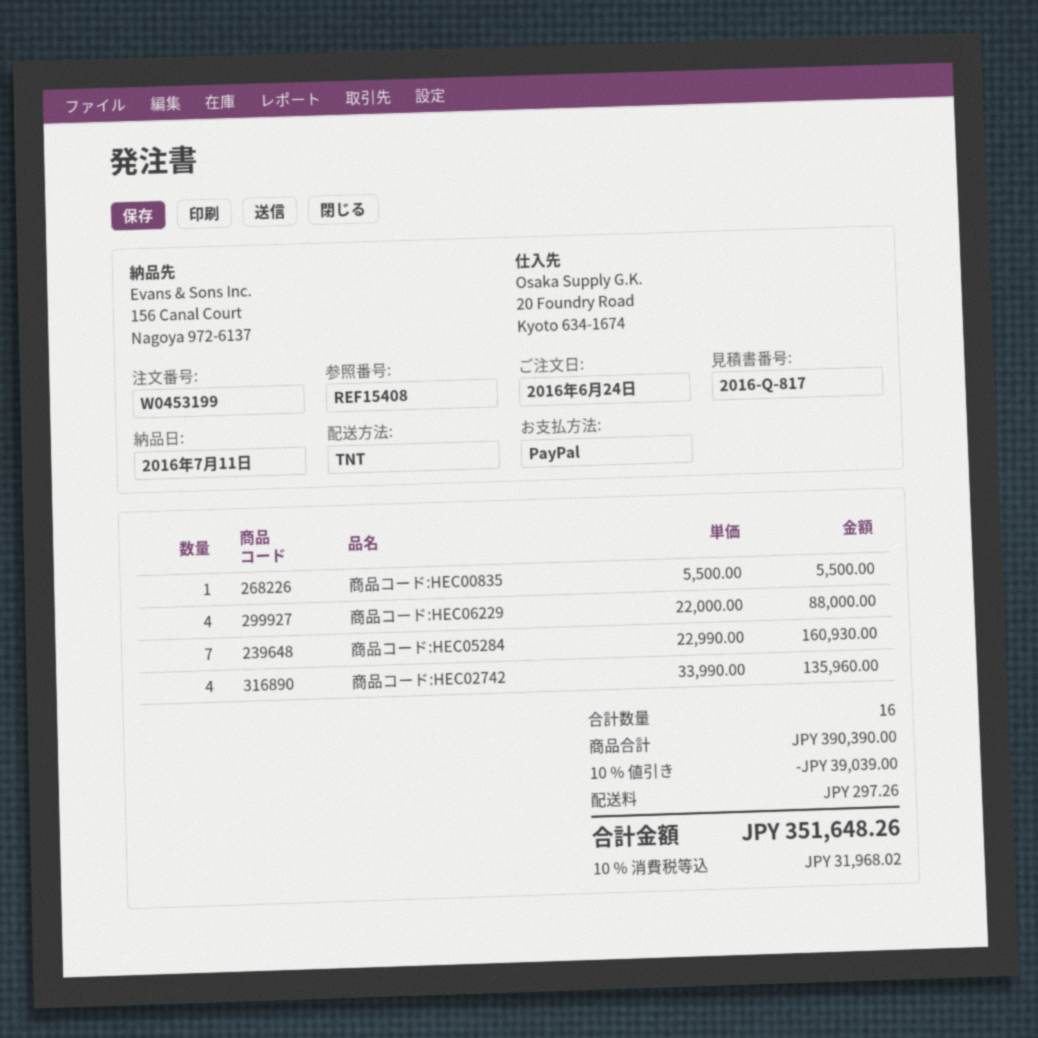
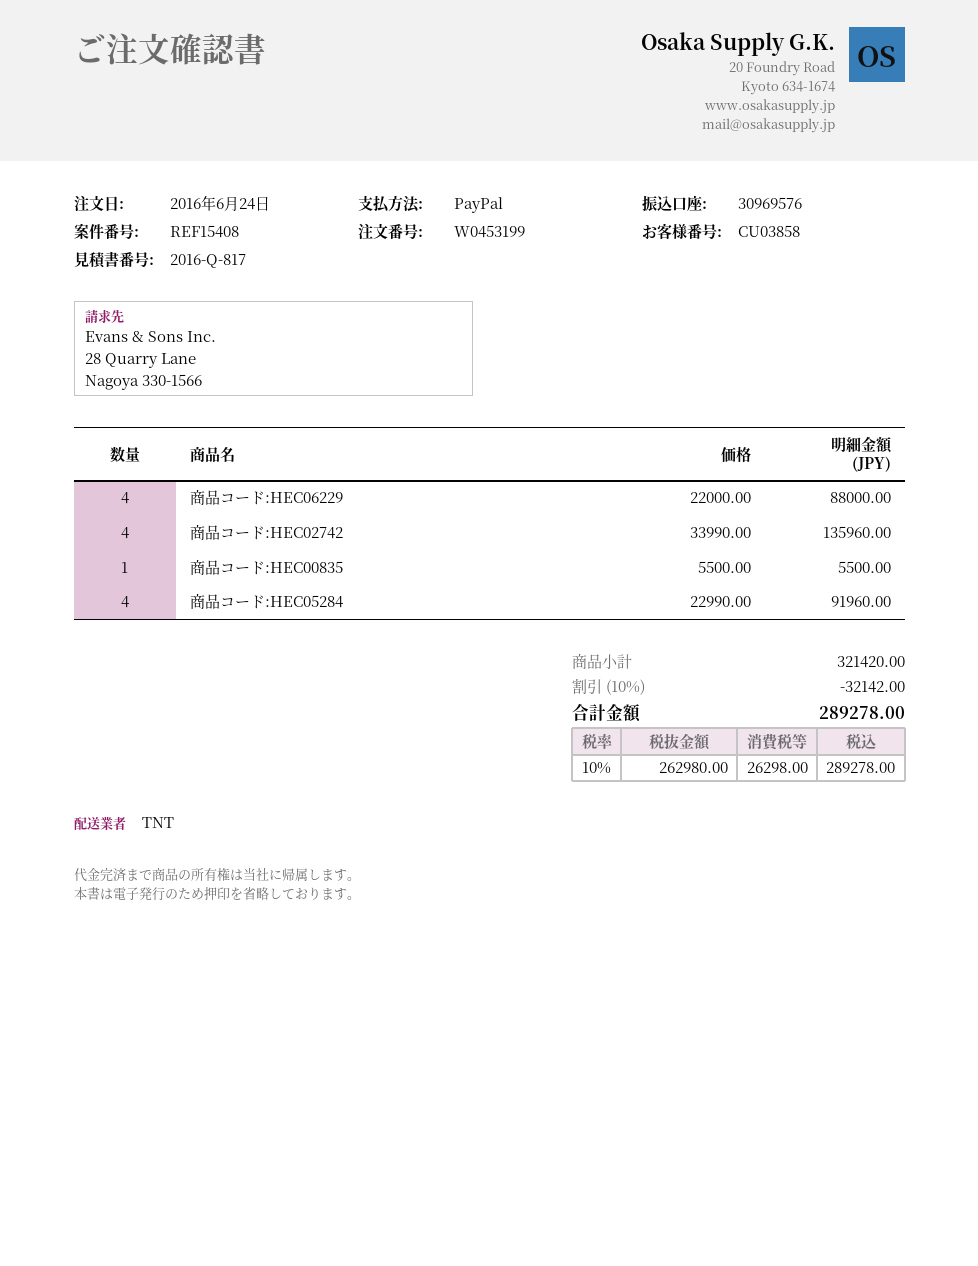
商品コード:HEC05284: 7 x 22990.00 = 160930.00 -> 4 x 22990.00 = 91960.00
subtotal: 390390.00 -> 321420.00
discount: 10% = 39039.00 -> 10% = 32142.00
shipping: 297.26 -> none
tax: 10% = 31968.02 -> 10% = 26298.00
total: 351648.26 -> 289278.00

